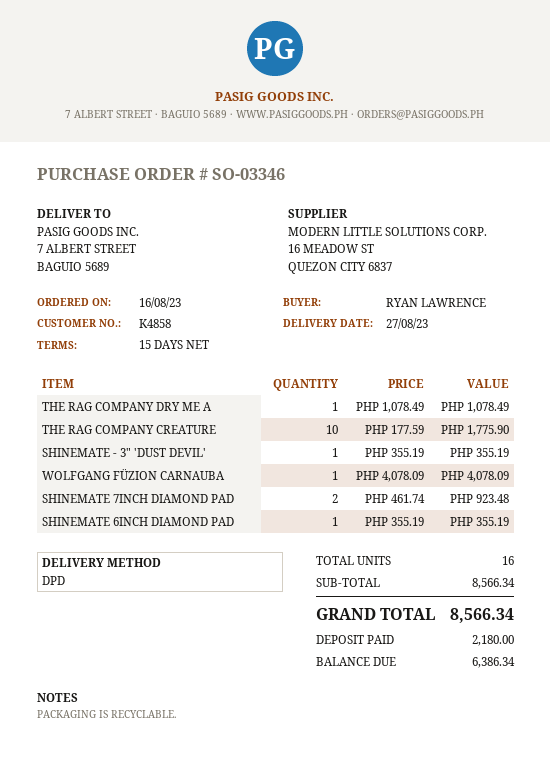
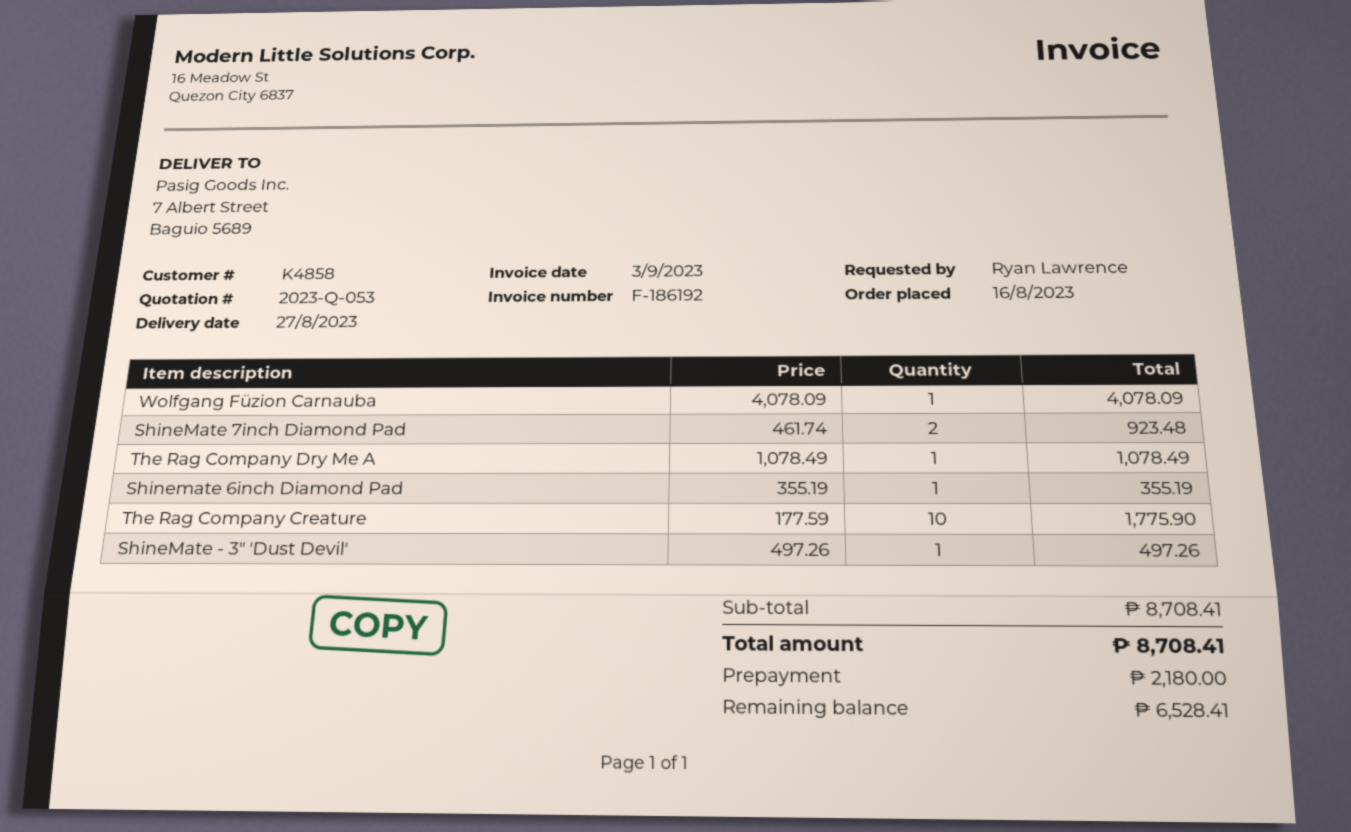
SHINEMATE - 3" 'DUST DEVIL': 1 x 355.19 = 355.19 -> 1 x 497.26 = 497.26
subtotal: 8566.34 -> 8708.41
total: 8566.34 -> 8708.41
balance: 6386.34 -> 6528.41

